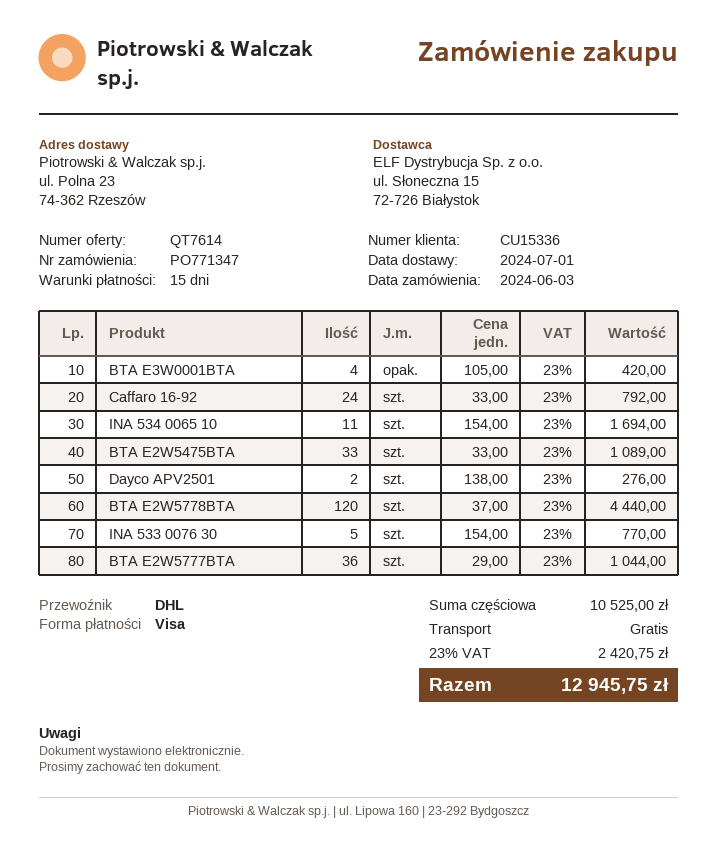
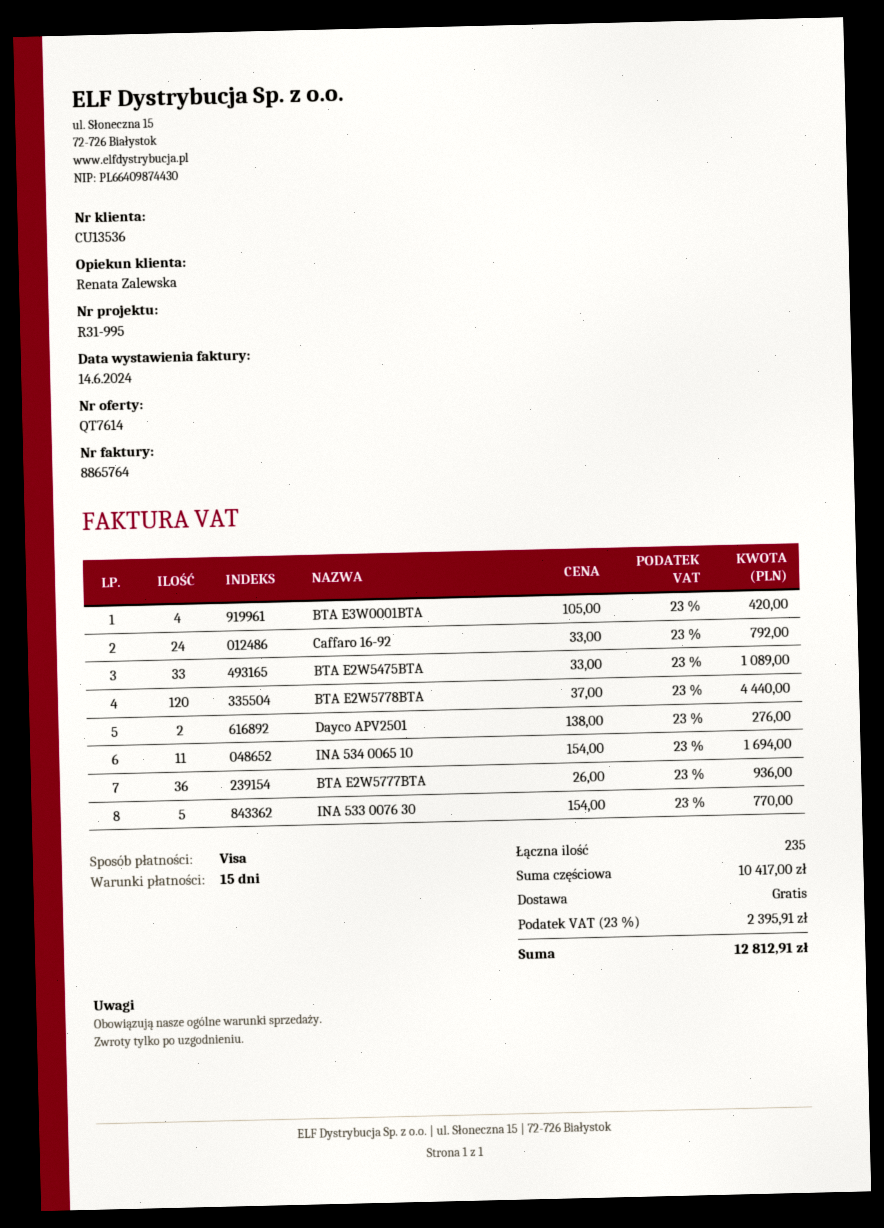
customer number: CU15336 -> CU13536
BTA E2W5777BTA: 36 x 29.00 = 1044.00 -> 36 x 26.00 = 936.00
subtotal: 10525.00 -> 10417.00
tax: 23% = 2420.75 -> 23% = 2395.91
total: 12945.75 -> 12812.91

